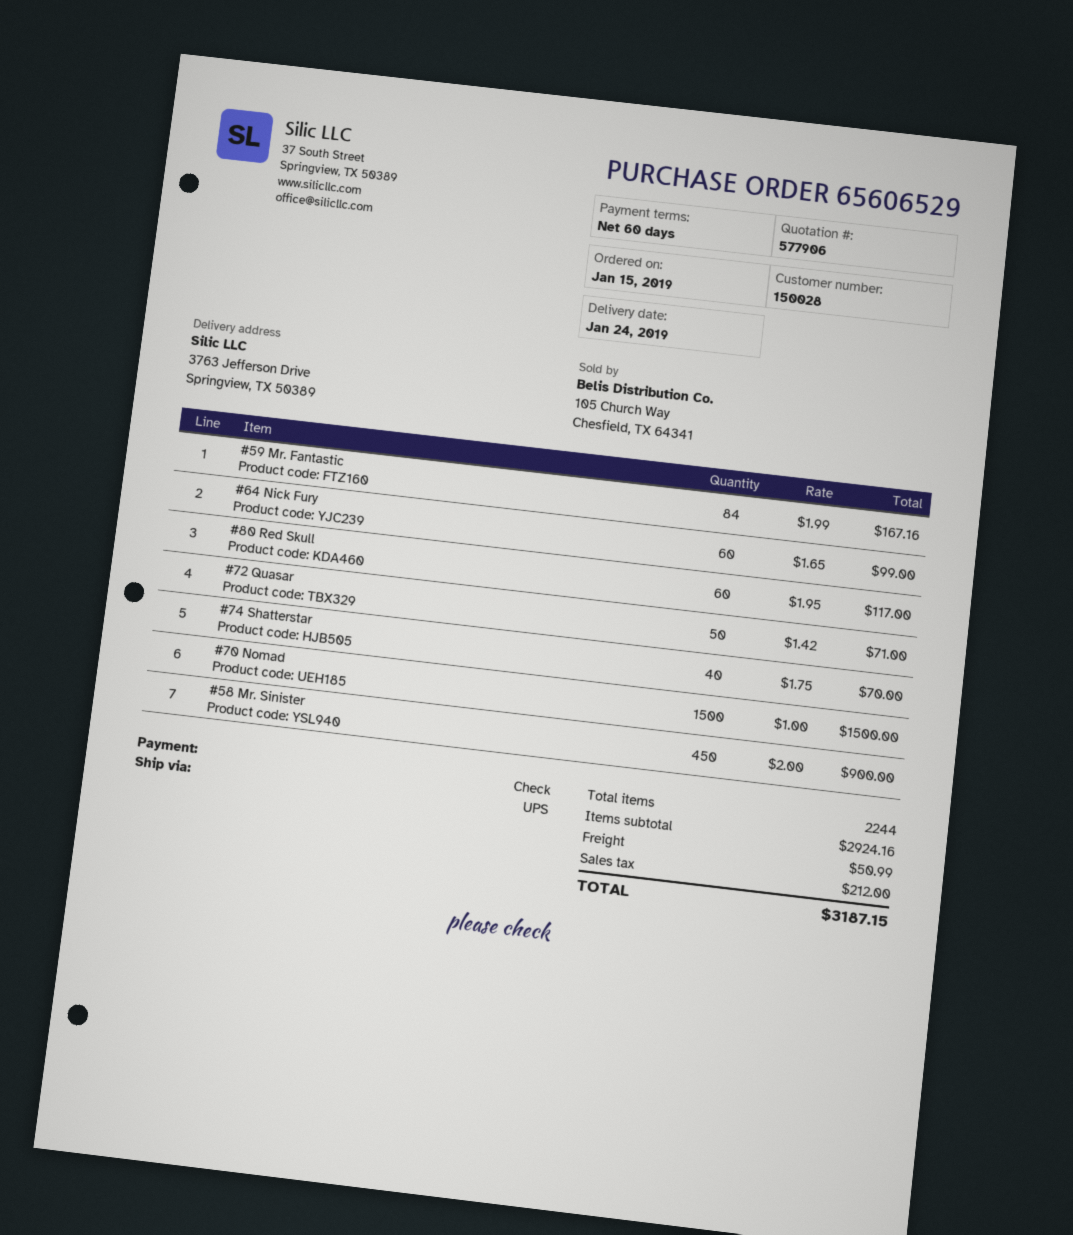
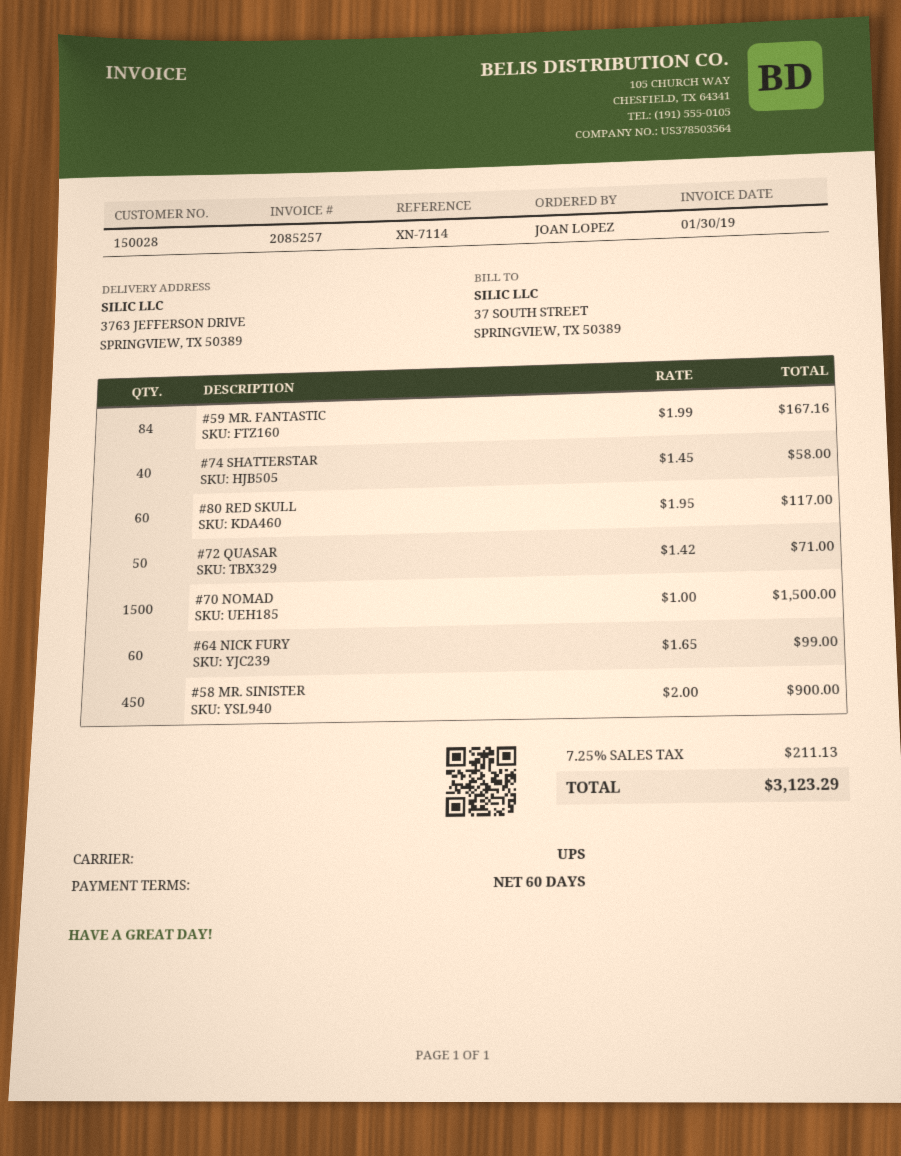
#74 Shatterstar: 40 x 1.75 = 70.00 -> 40 x 1.45 = 58.00
shipping: 50.99 -> none
tax: 212.00 -> 211.13
total: 3187.15 -> 3123.29

